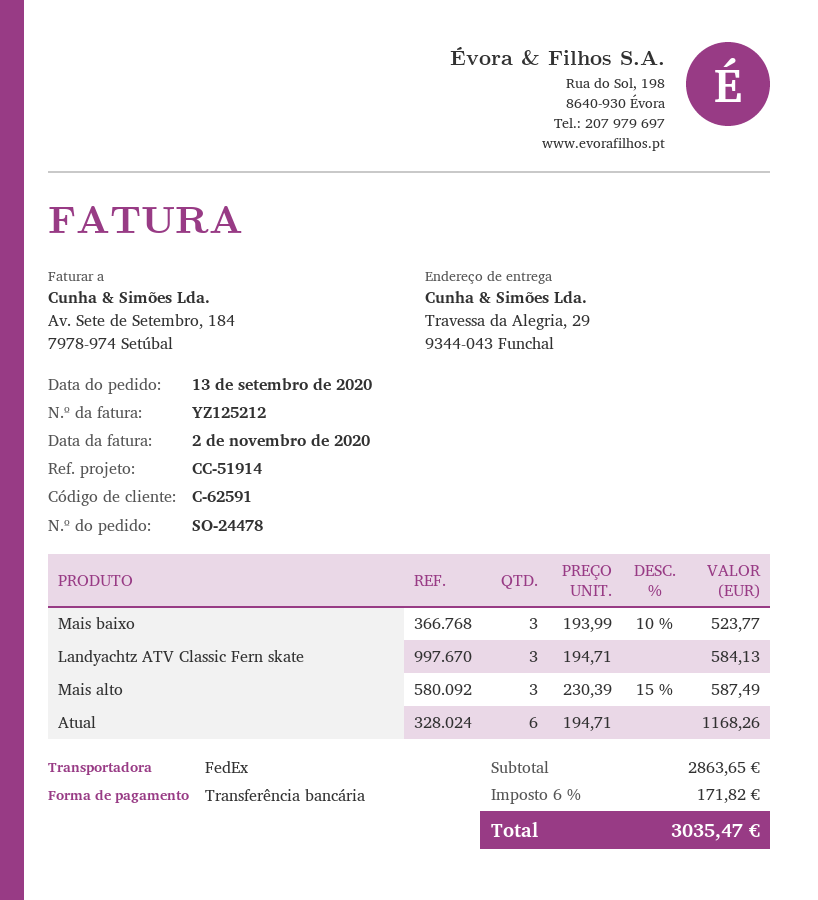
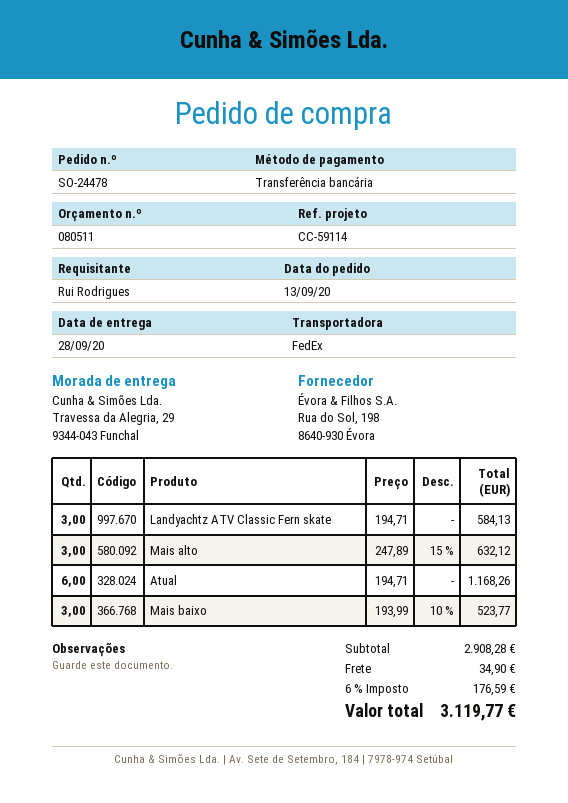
reference: CC-51914 -> CC-59114
Mais alto: 3 x 230.39 - 15% = 587.49 -> 3 x 247.89 - 15% = 632.12
subtotal: 2863.65 -> 2908.28
shipping: none -> 34.90
tax: 6% = 171.82 -> 6% = 176.59
total: 3035.47 -> 3119.77

